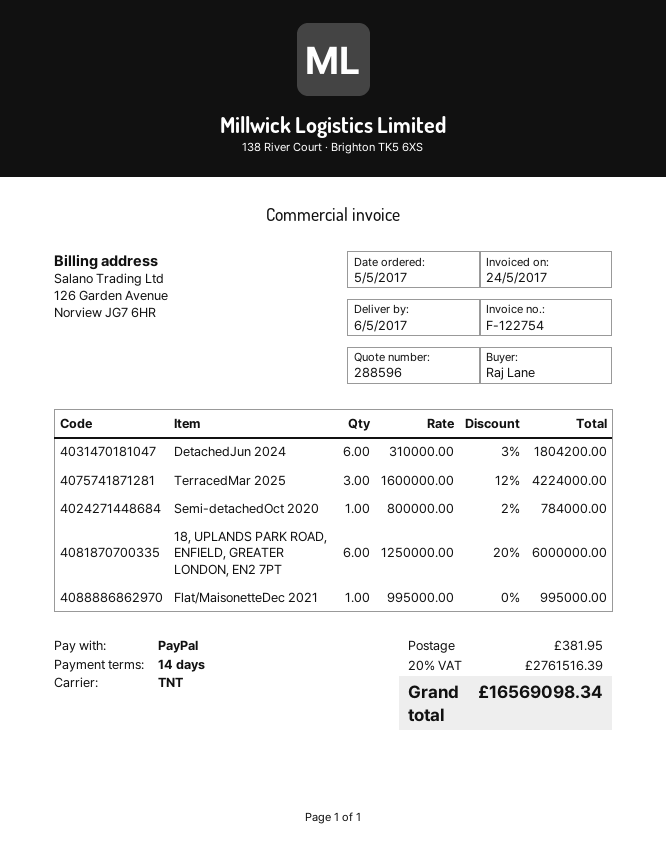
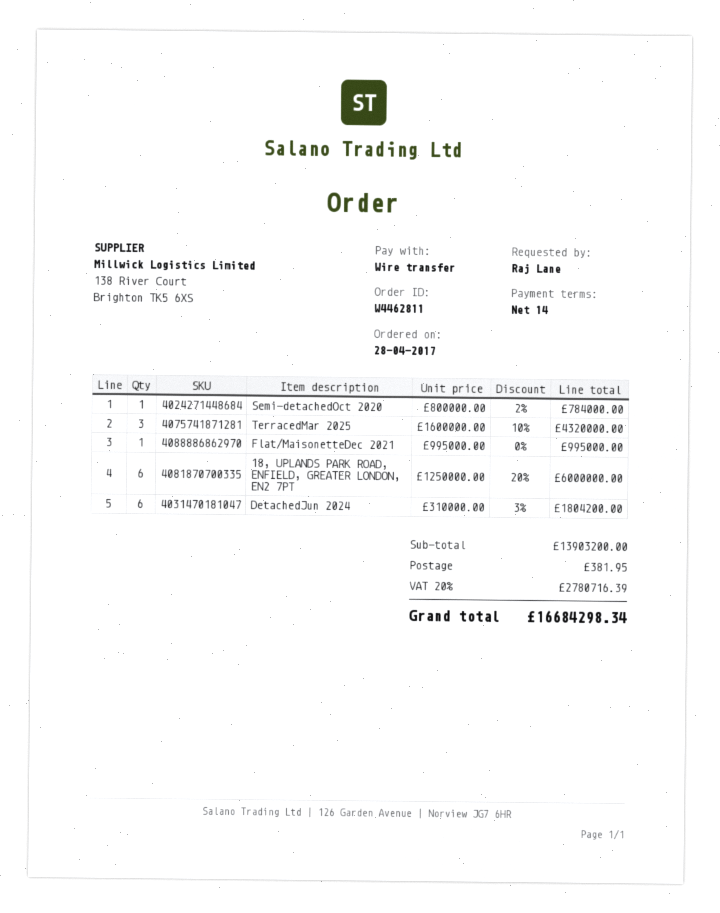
order date: 2017-05-05 -> 2017-04-28
payment method: PayPal -> bank transfer
TerracedMar 2025: 3 x 1600000.00 - 12% = 4224000.00 -> 3 x 1600000.00 - 10% = 4320000.00
tax: 20% = 2761516.39 -> 20% = 2780716.39
total: 16569098.34 -> 16684298.34

